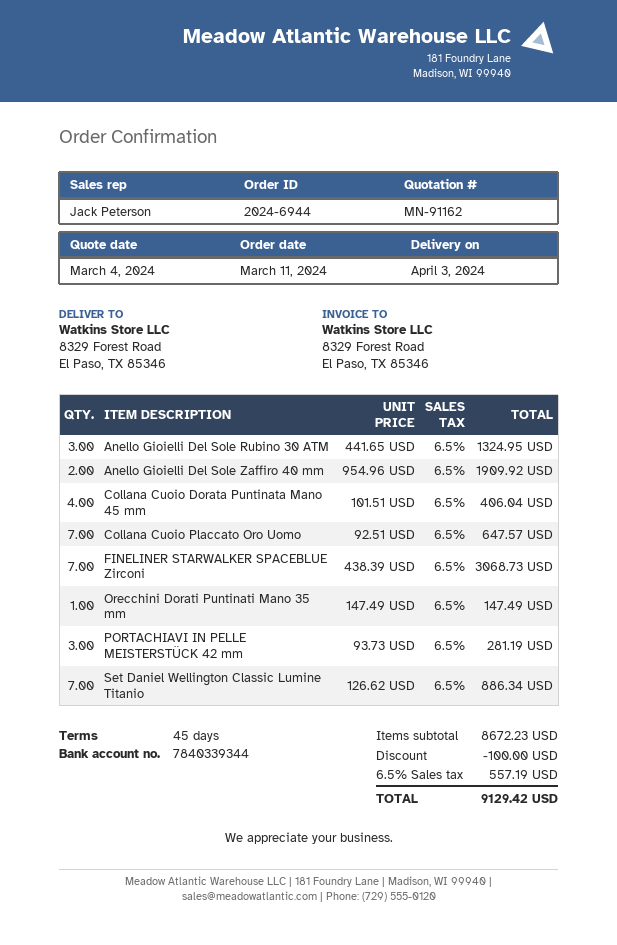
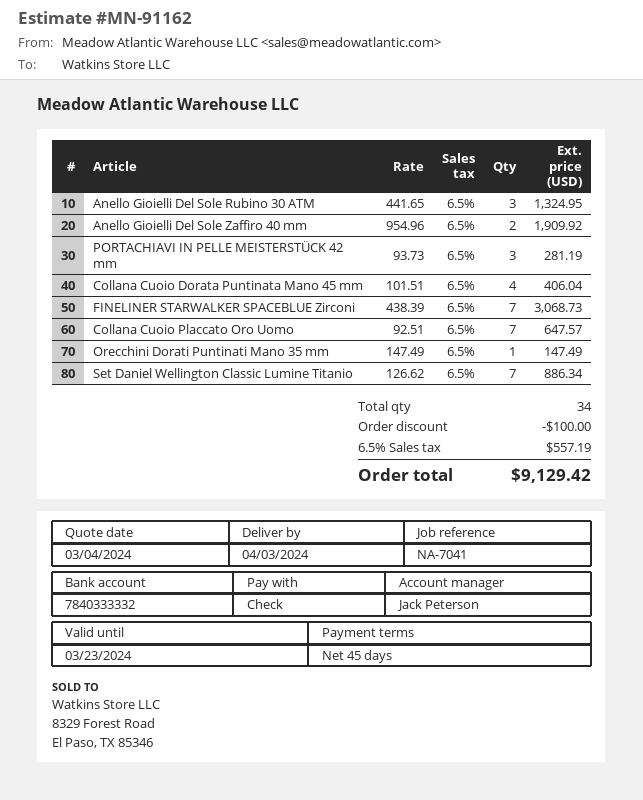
bank account: 7840339344 -> 7840333332

